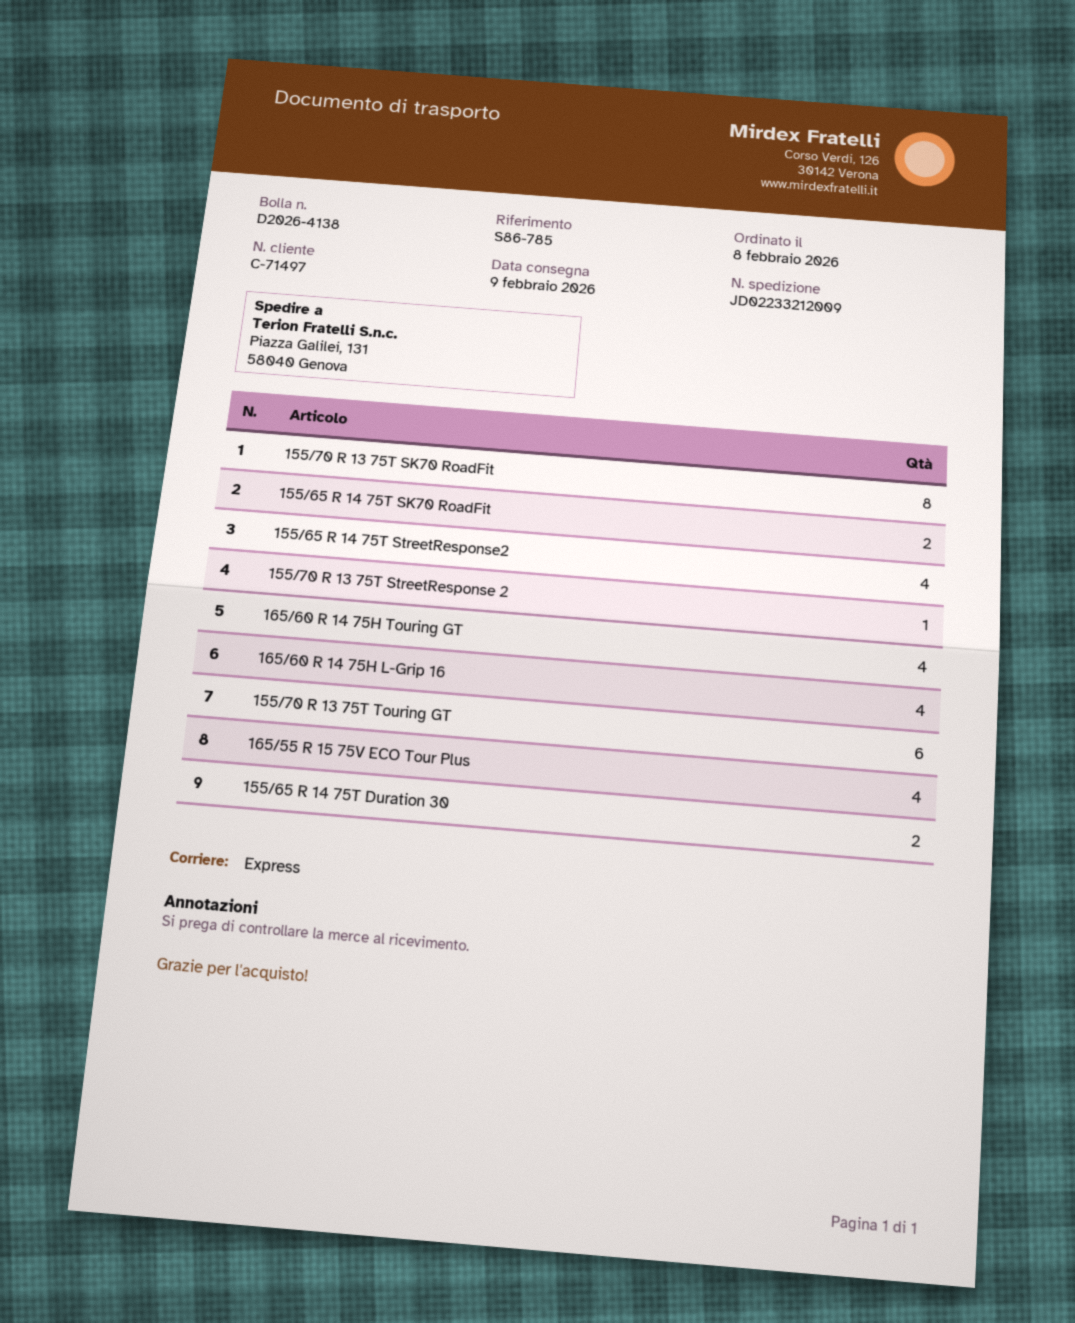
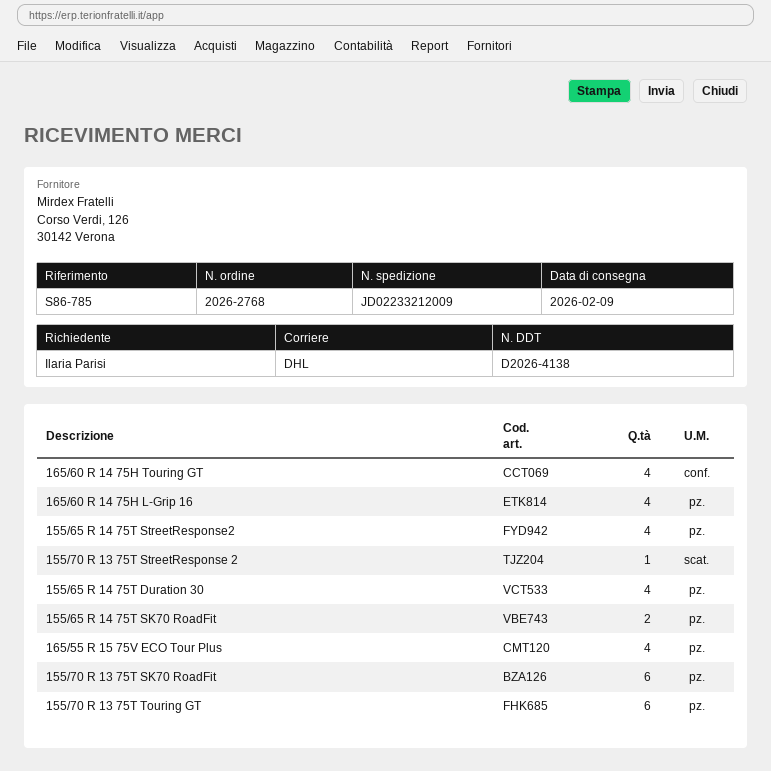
shipping method: express -> DHL
155/70 R 13 75T SK70 RoadFit: 8 -> 6
155/65 R 14 75T Duration 30: 2 -> 4

